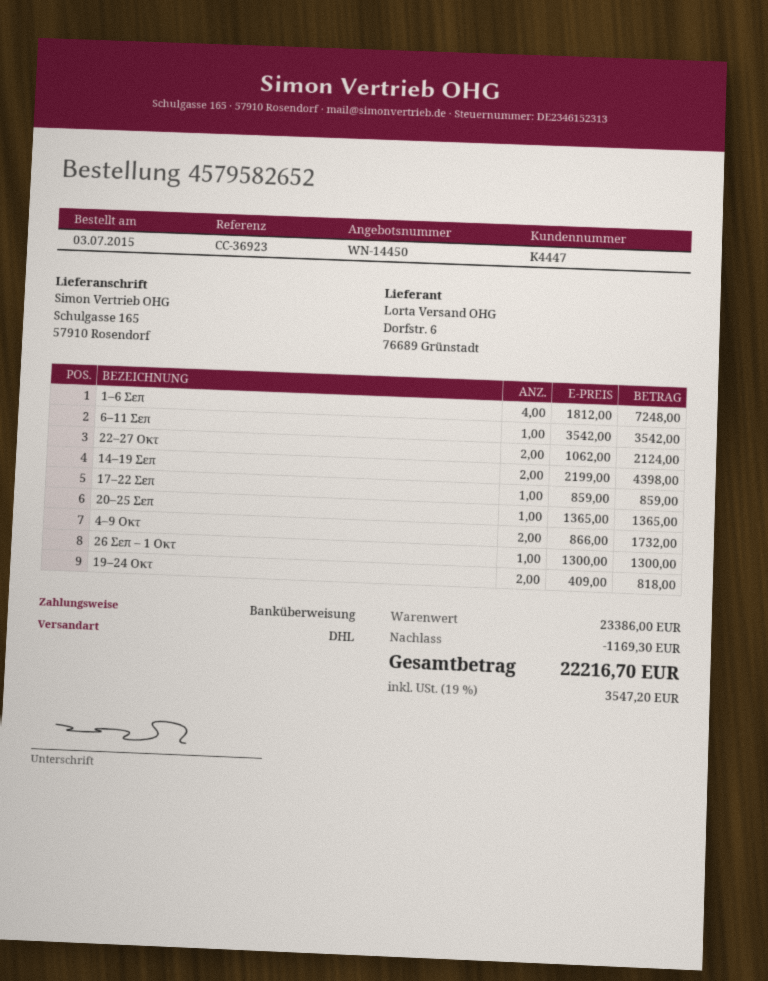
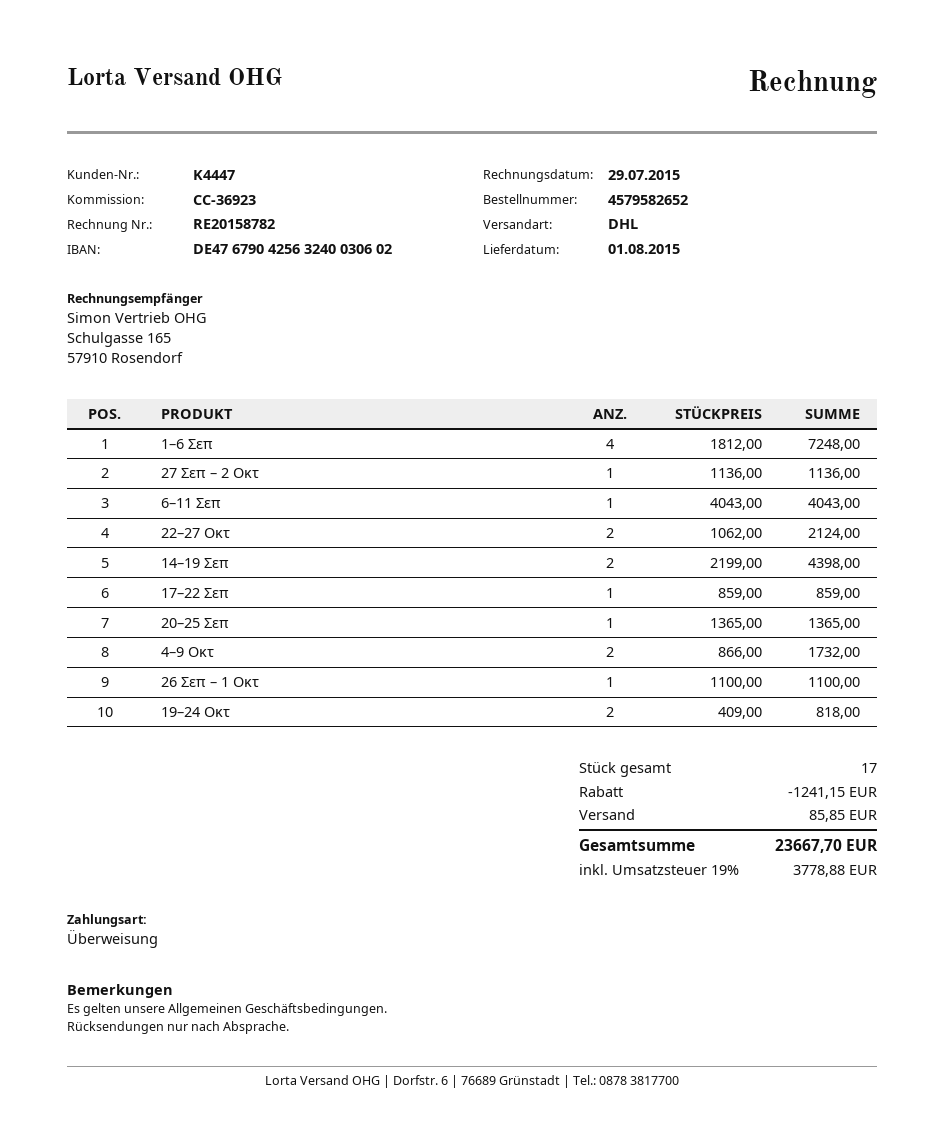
6–11 Σεπ: 1 x 3542.00 = 3542.00 -> 1 x 4043.00 = 4043.00
26 Σεπ – 1 Οκτ: 1 x 1300.00 = 1300.00 -> 1 x 1100.00 = 1100.00
27 Σεπ – 2 Οκτ: none -> 1 x 1136.00 = 1136.00
discount: 1169.30 -> 1241.15
shipping: none -> 85.85
tax: 19% = 3547.20 -> 19% = 3778.88
total: 22216.70 -> 23667.70

